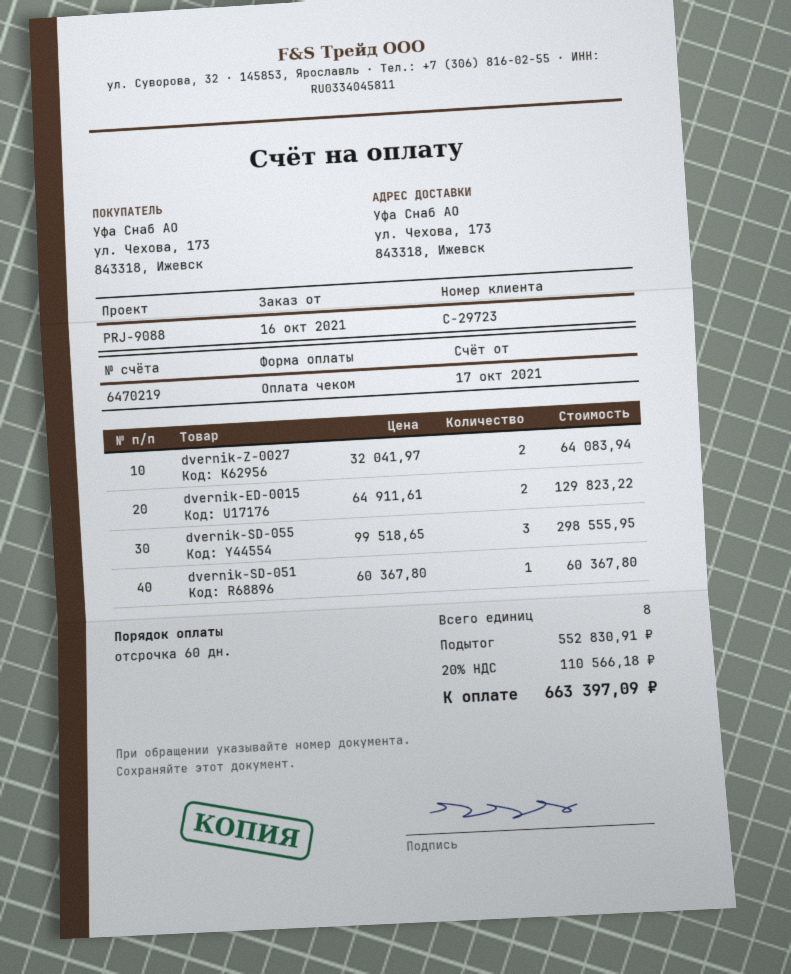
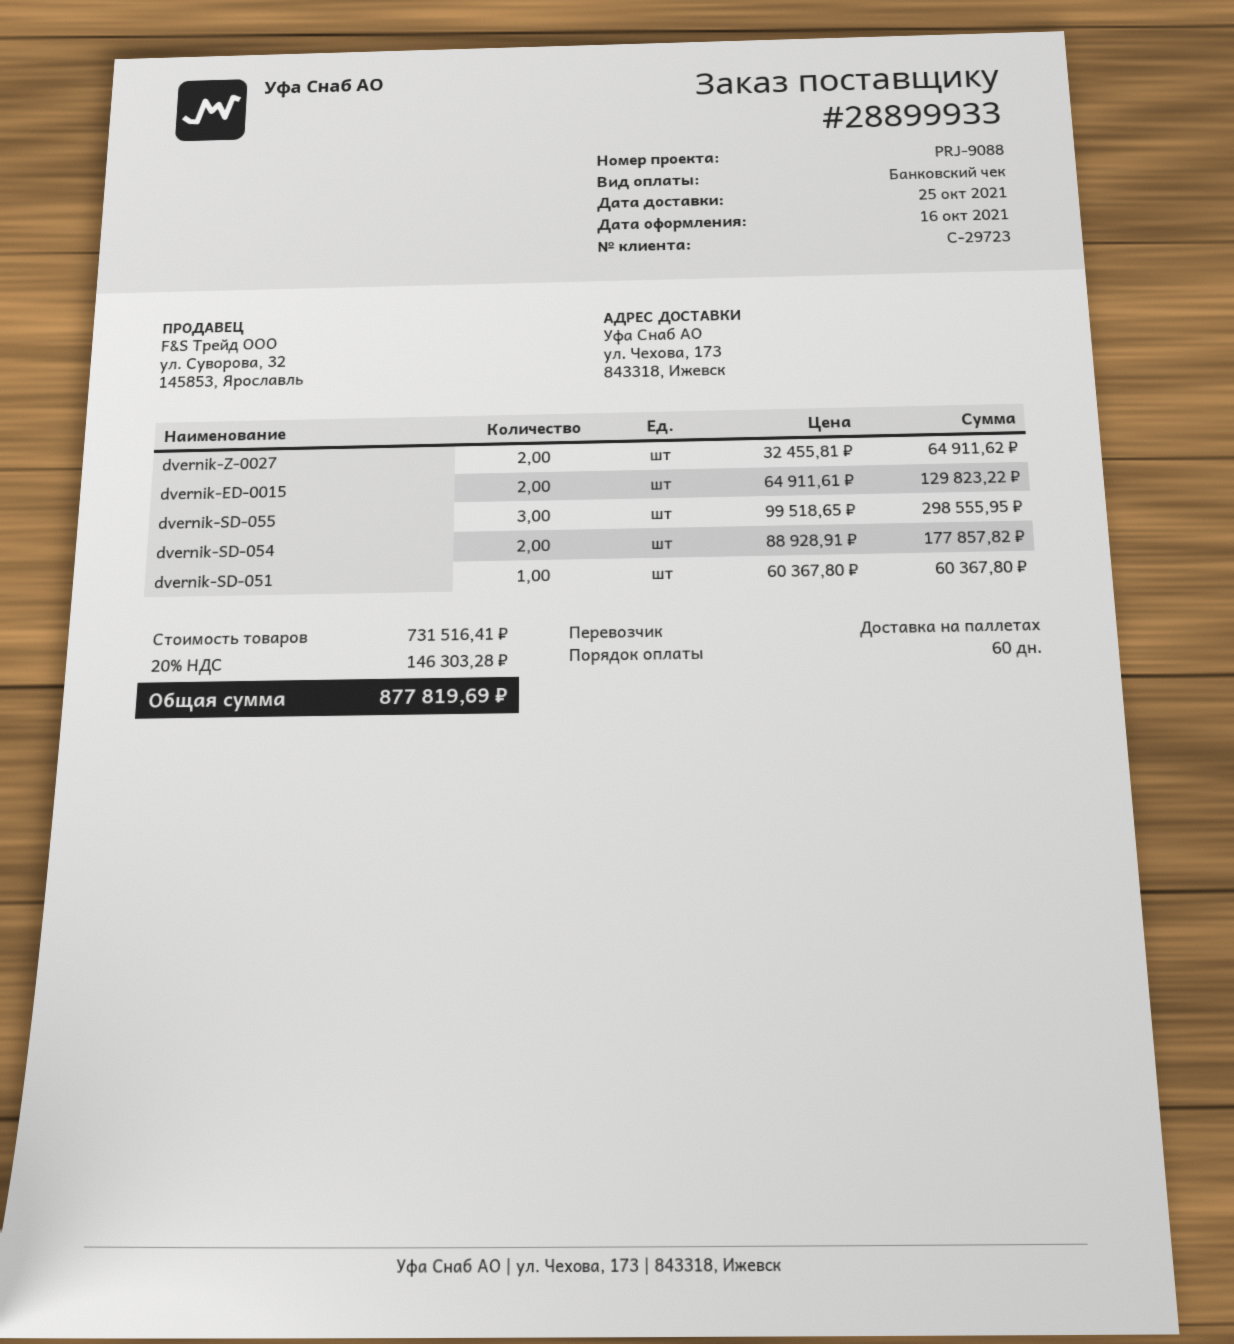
dvernik-Z-0027: 2 x 32041.97 = 64083.94 -> 2 x 32455.81 = 64911.62
dvernik-SD-054: none -> 2 x 88928.91 = 177857.82
subtotal: 552830.91 -> 731516.41
tax: 20% = 110566.18 -> 20% = 146303.28
total: 663397.09 -> 877819.69

